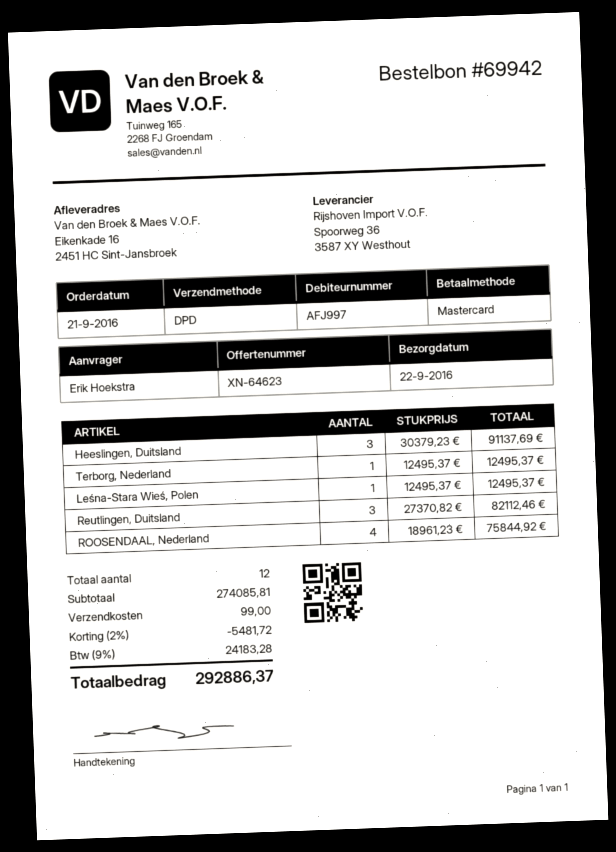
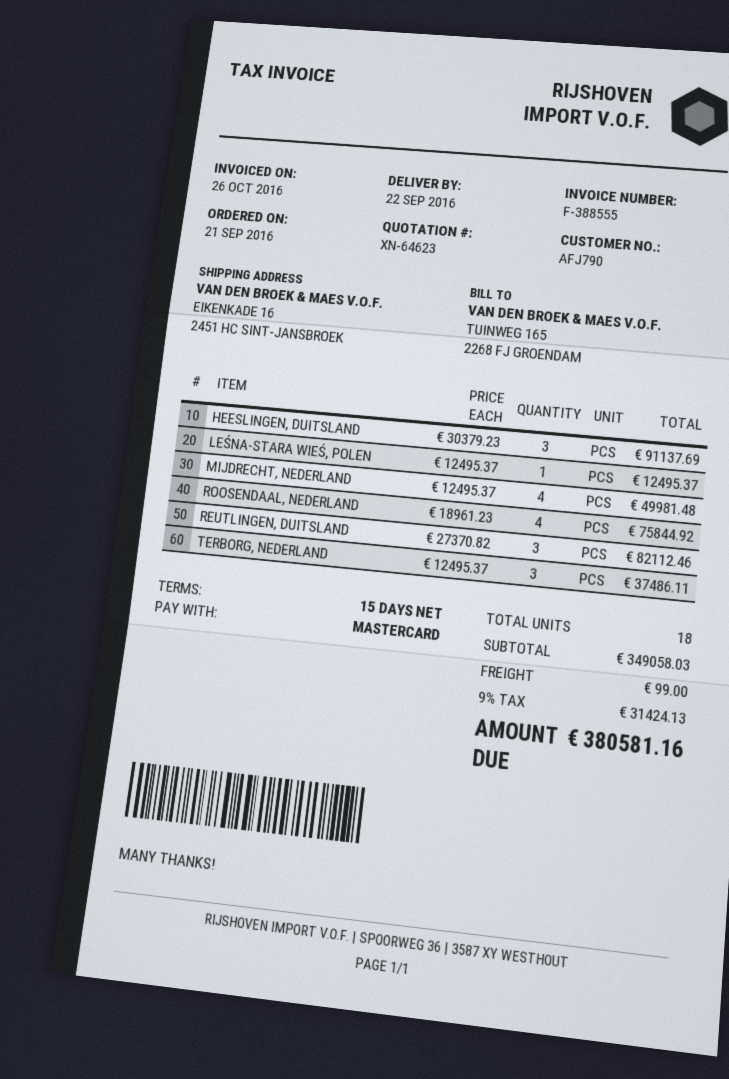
customer number: AFJ997 -> AFJ790
Terborg, Nederland: 1 x 12495.37 = 12495.37 -> 3 x 12495.37 = 37486.11
MIJDRECHT, NEDERLAND: none -> 4 x 12495.37 = 49981.48
total quantity: 12 -> 18
subtotal: 274085.81 -> 349058.03
discount: 2% = 5481.72 -> none
tax: 9% = 24183.28 -> 9% = 31424.13
total: 292886.37 -> 380581.16

